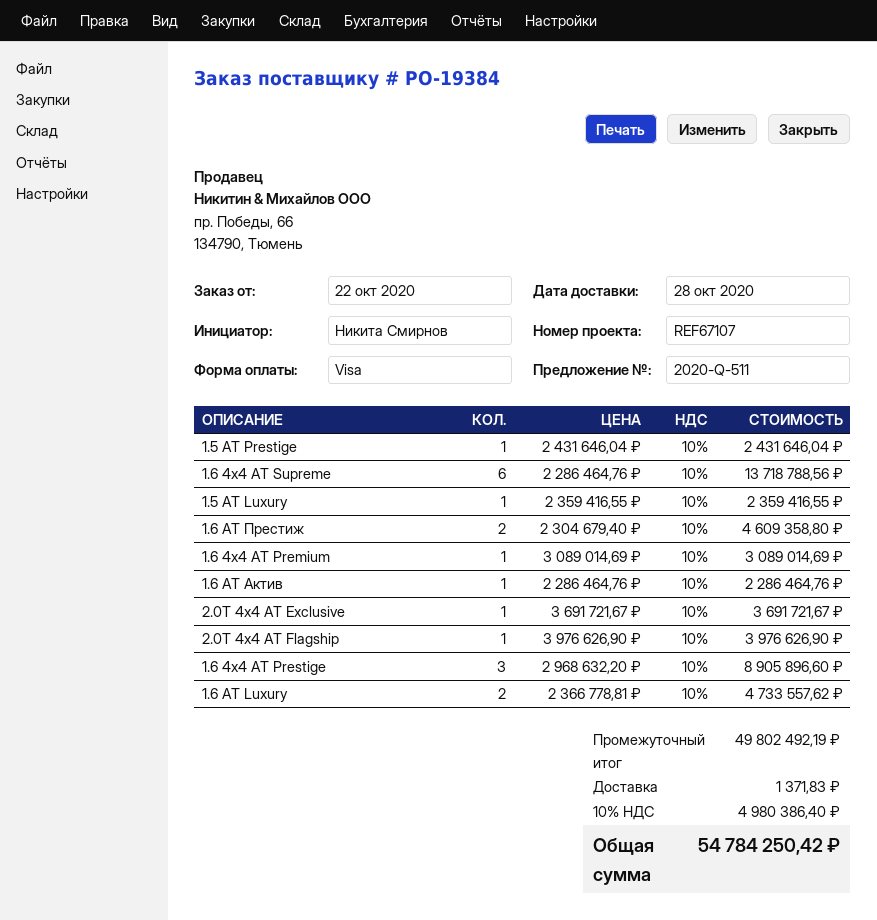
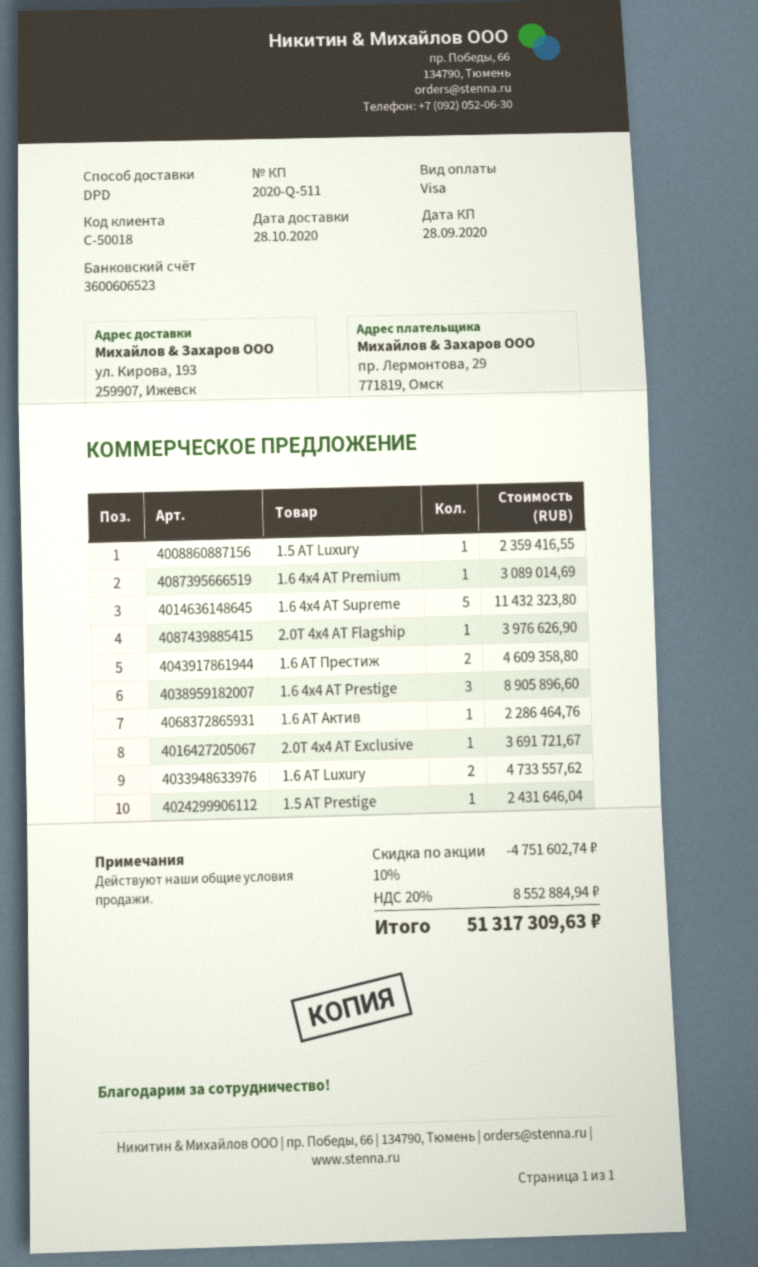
1.6 4x4 AT Supreme: 6 for 13718788.56 -> 5 for 11432323.80
discount: none -> 10% = 4751602.74
shipping: 1371.83 -> none
tax: 10% = 4980386.40 -> 20% = 8552884.94
total: 54784250.42 -> 51317309.63

